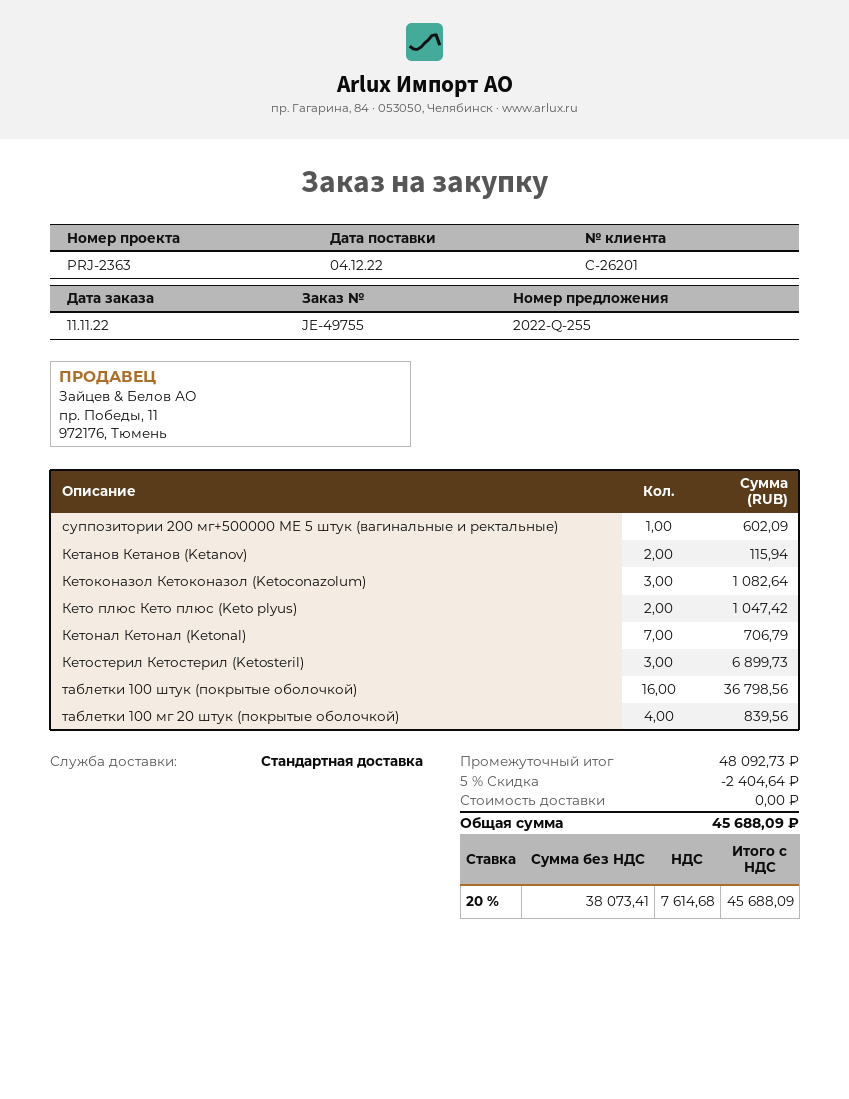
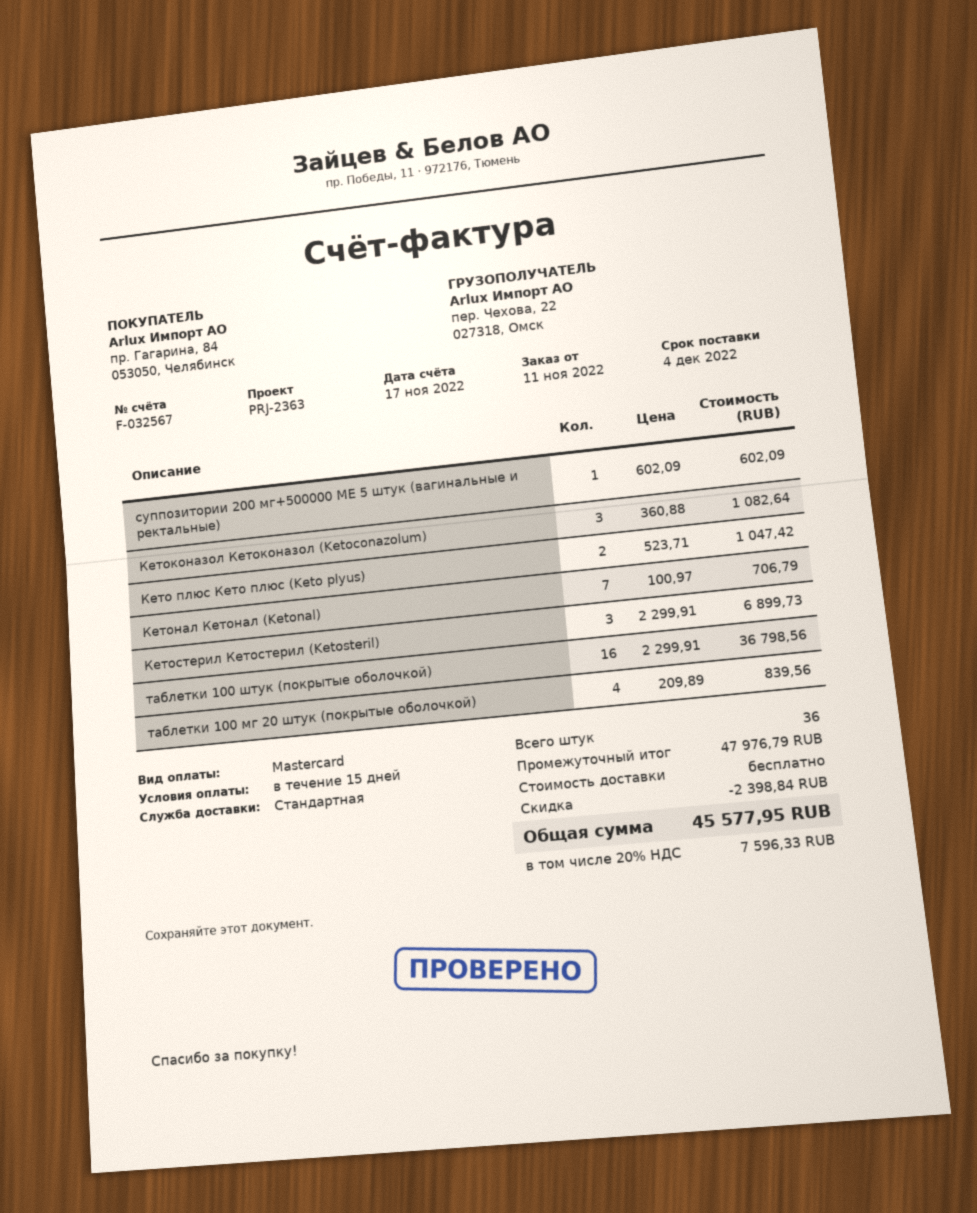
Кетанов Кетанов (Ketanov): 2 for 115.94 -> none
subtotal: 48092.73 -> 47976.79
discount: 2404.64 -> 2398.84
tax: 20% = 7614.68 -> 20% = 7596.33
total: 45688.09 -> 45577.95

